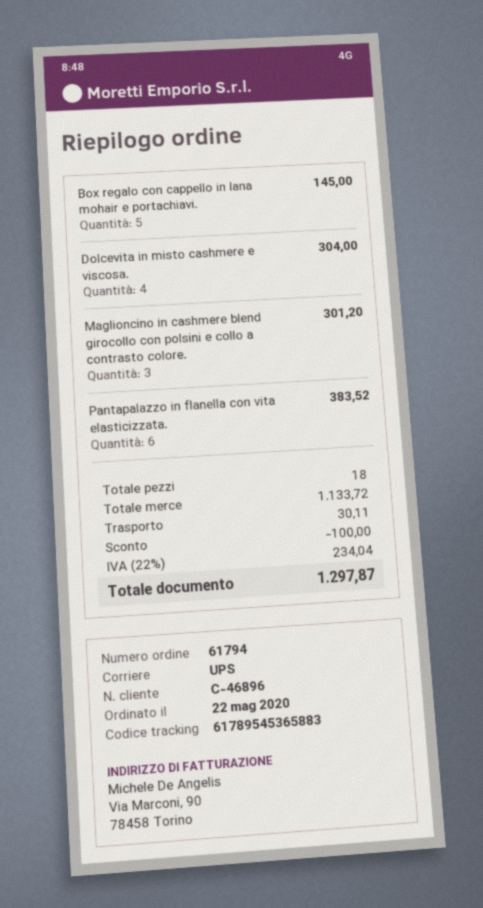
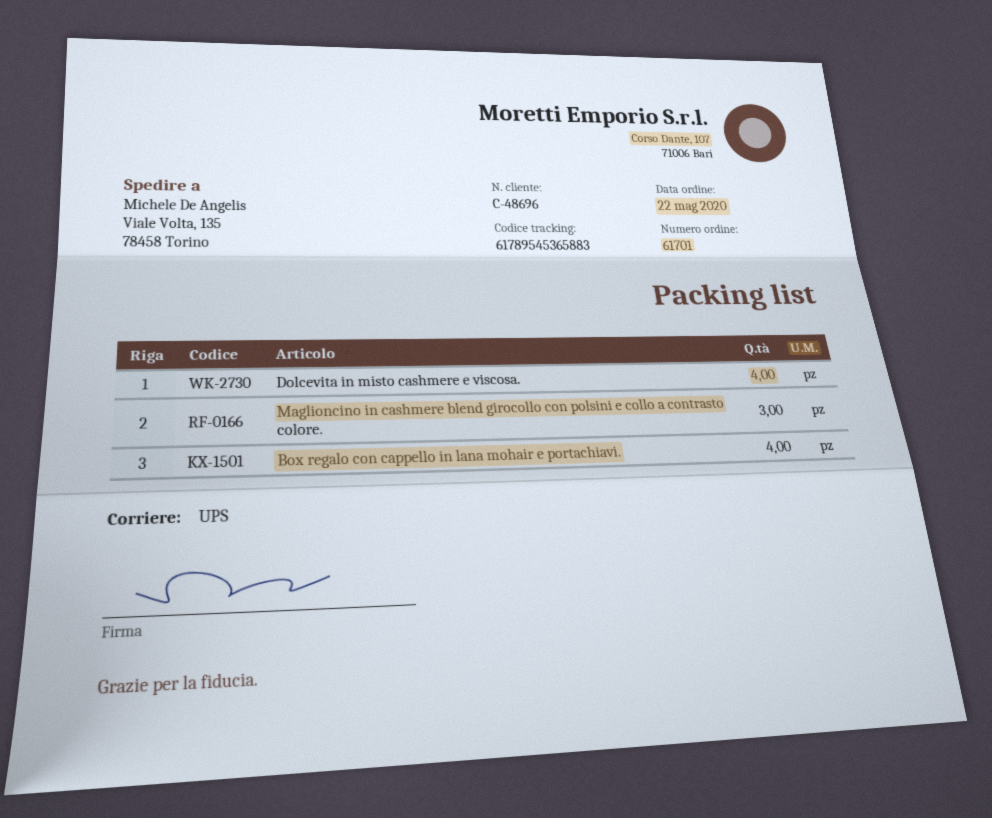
order number: 61794 -> 61701
customer number: C-46896 -> C-48696
Box regalo con cappello in lana mohair e portachiavi.: 5 -> 4
Pantapalazzo in flanella con vita elasticizzata.: 6 -> none

